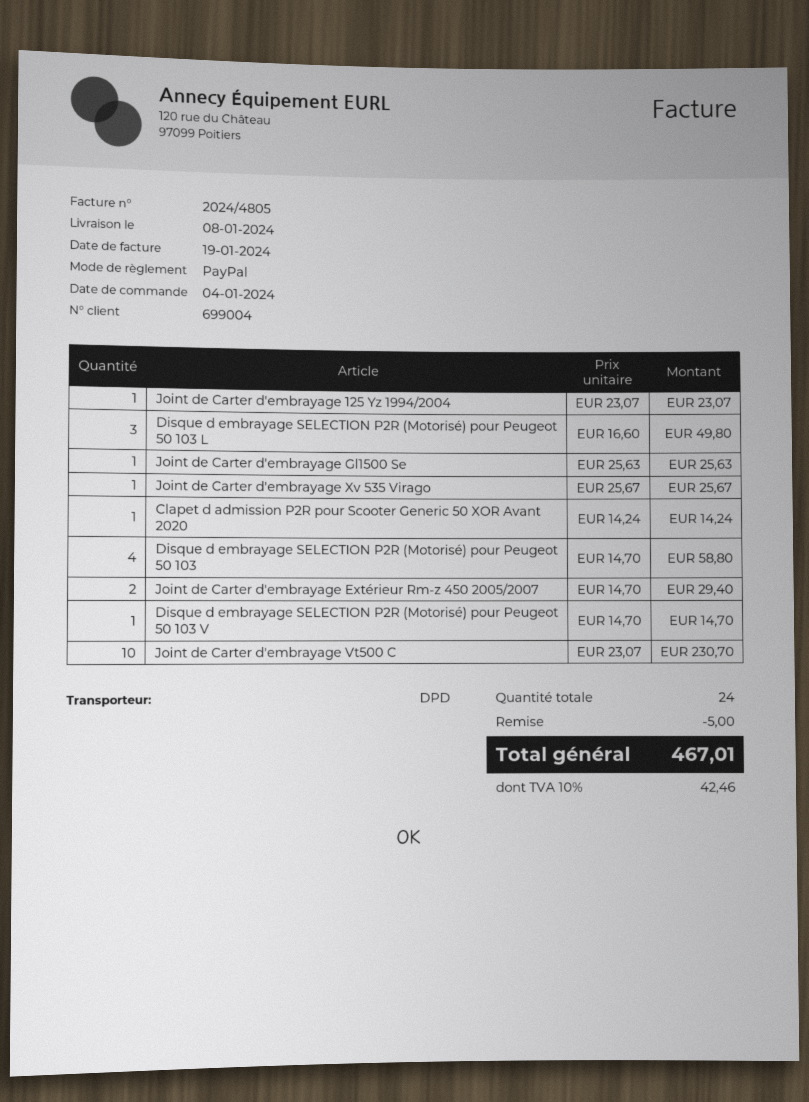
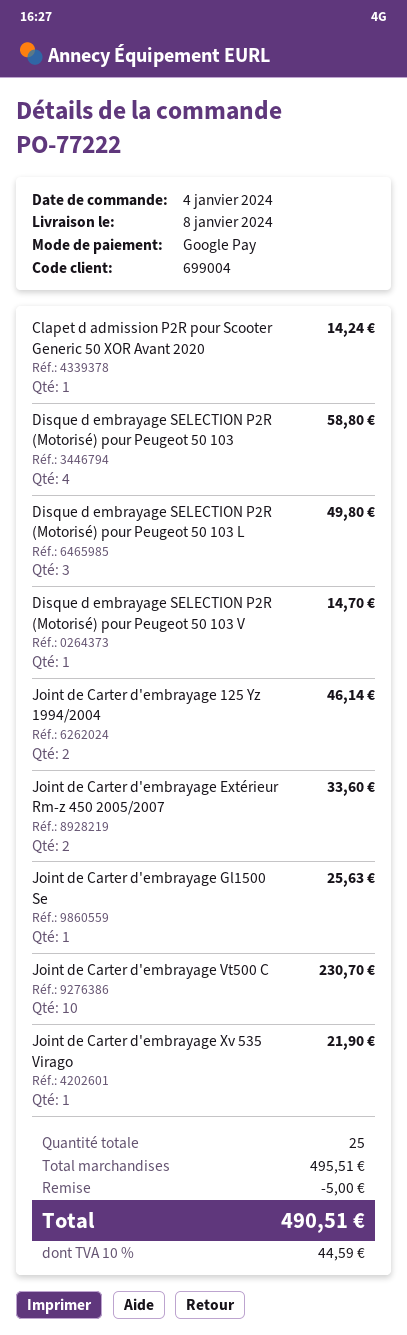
payment method: PayPal -> Google Pay
Joint de Carter d'embrayage 125 Yz 1994/2004: 1 for 23.07 -> 2 for 46.14
Joint de Carter d'embrayage Xv 535 Virago: 1 for 25.67 -> 1 for 21.90
Joint de Carter d'embrayage Extérieur Rm-z 450 2005/2007: 2 for 29.40 -> 2 for 33.60
total quantity: 24 -> 25
tax: 10% = 42.46 -> 10% = 44.59
total: 467.01 -> 490.51

